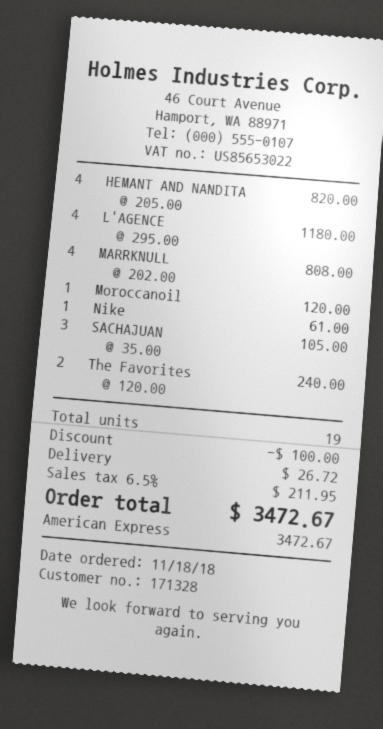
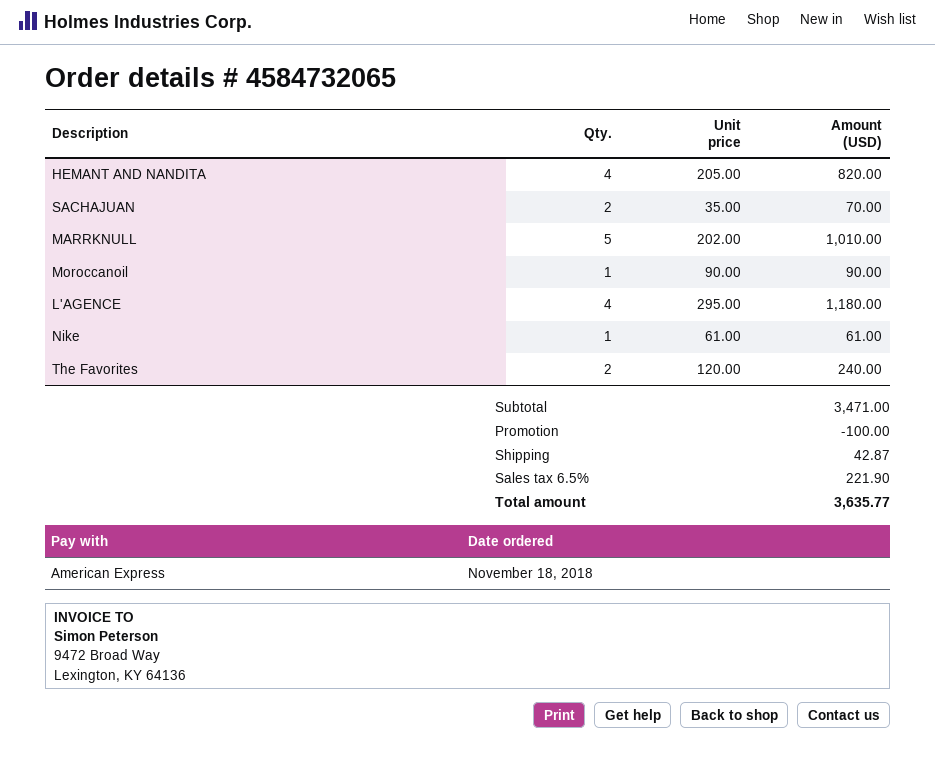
MARRKNULL: 4 x 202.00 = 808.00 -> 5 x 202.00 = 1010.00
Moroccanoil: 1 x 120.00 = 120.00 -> 1 x 90.00 = 90.00
SACHAJUAN: 3 x 35.00 = 105.00 -> 2 x 35.00 = 70.00
shipping: 26.72 -> 42.87
tax: 6.5% = 211.95 -> 6.5% = 221.90
total: 3472.67 -> 3635.77

